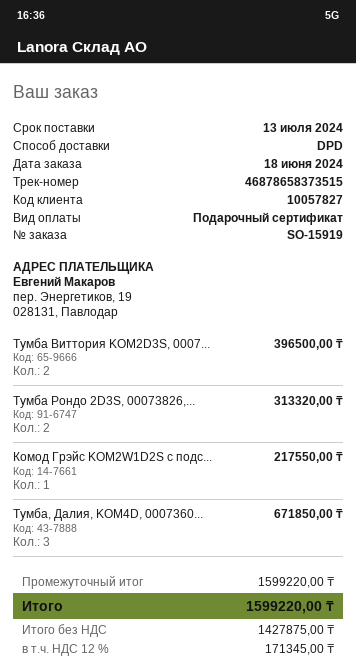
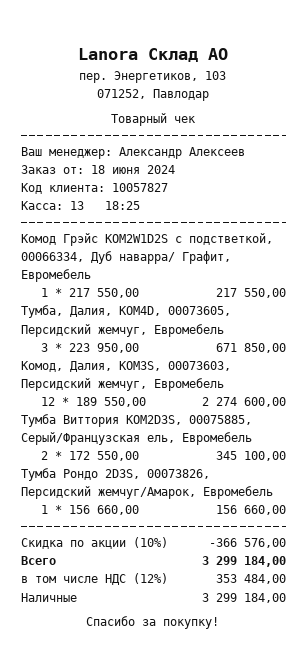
payment method: gift card -> cash
Тумба Виттория KOM2D3S, 0007...: 2 for 396500.00 -> 2 for 345100.00
Тумба Рондо 2D3S, 00073826,...: 2 for 313320.00 -> 1 for 156660.00
Комод, Далия, KOM3S, 00073603, Персидский жемчуг, Евромебель: none -> 12 for 2274600.00
discount: none -> 10% = 366576.00
tax: 12% = 171345.00 -> 12% = 353484.00
total: 1599220.00 -> 3299184.00

